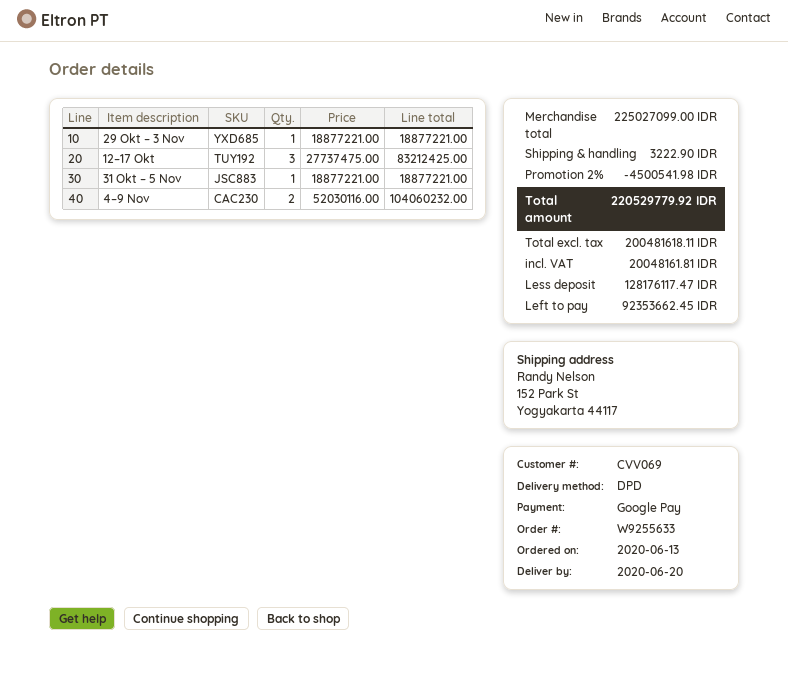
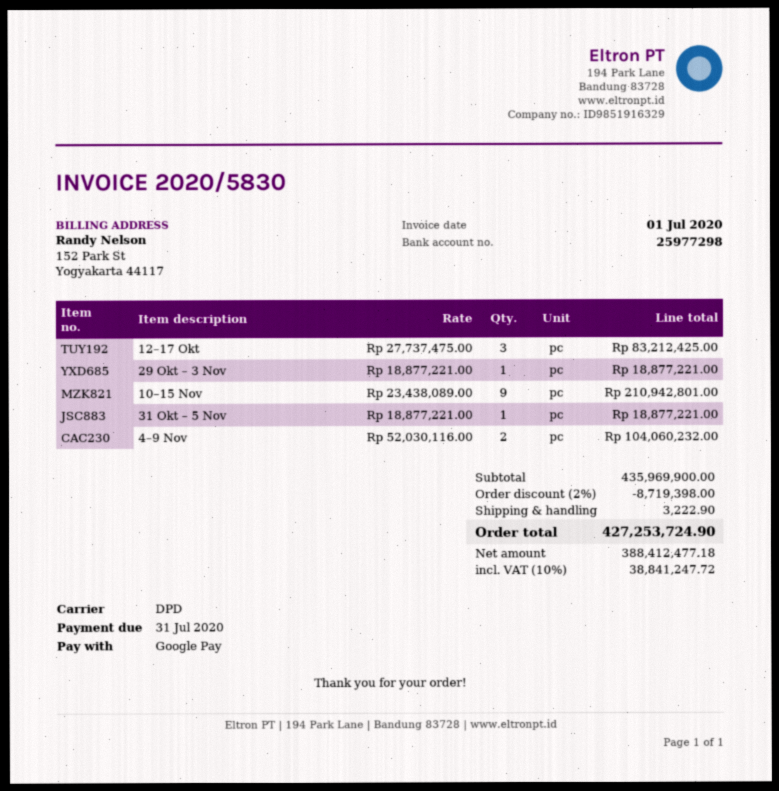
10–15 Nov: none -> 9 x 23438089.00 = 210942801.00
subtotal: 225027099.00 -> 435969900.00
discount: 2% = 4500541.98 -> 2% = 8719398.00
net: 200481618.11 -> 388412477.18
tax: 20048161.81 -> 38841247.72
total: 220529779.92 -> 427253724.90

